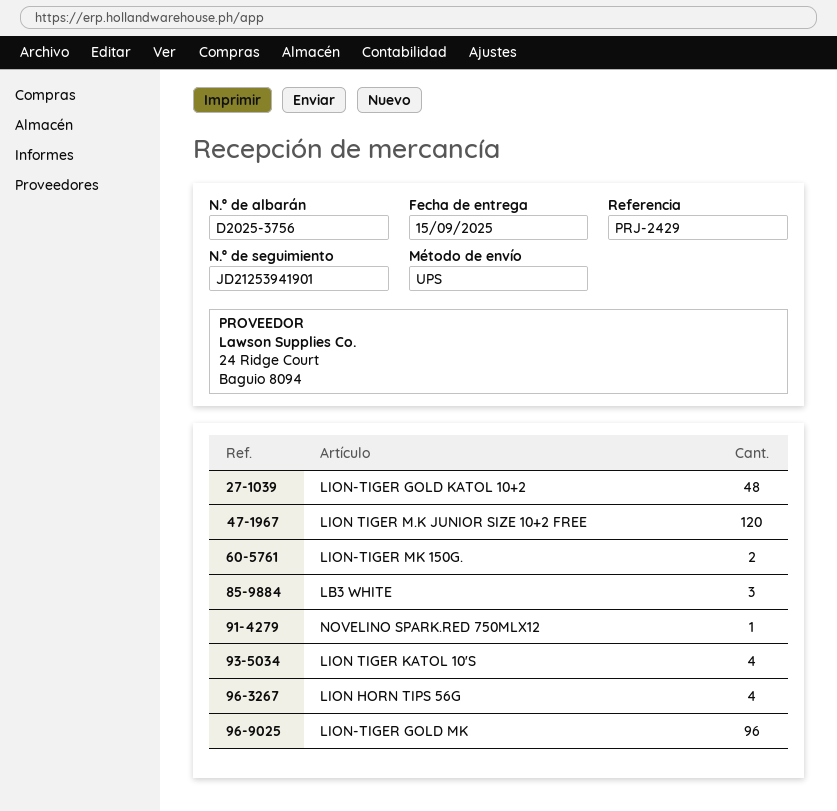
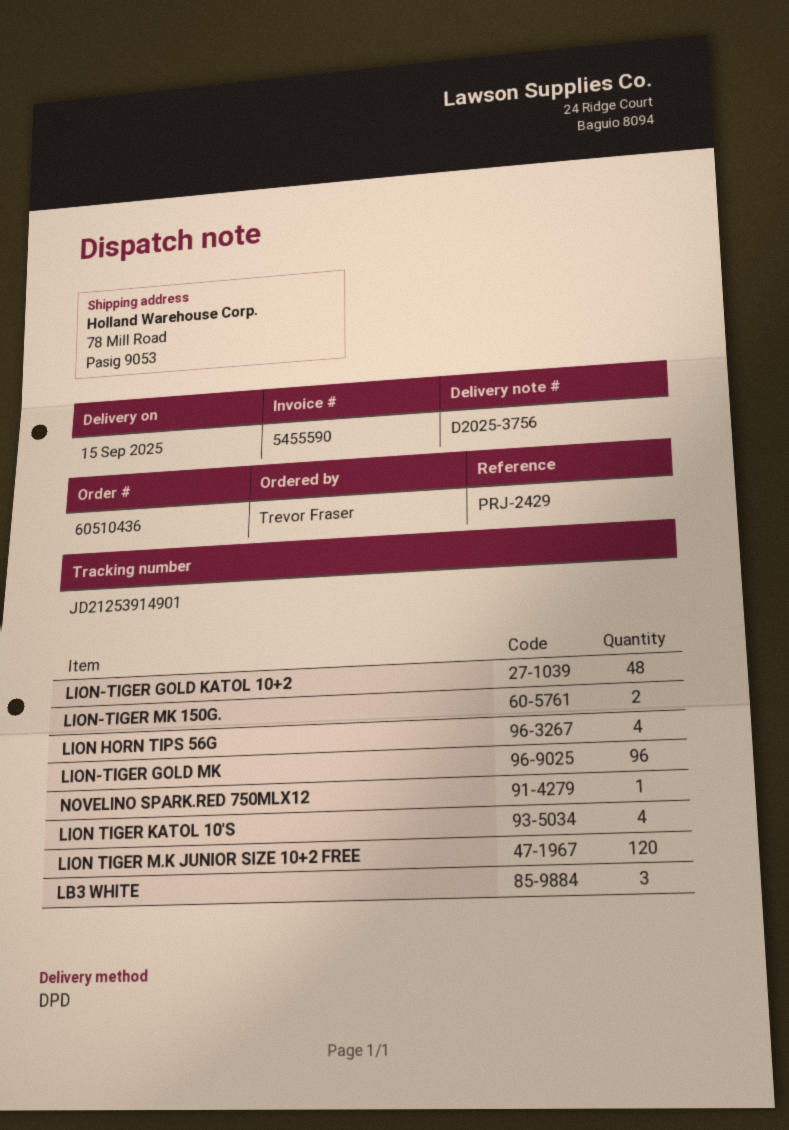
shipping method: UPS -> DPD
tracking number: JD21253941901 -> JD21253914901

